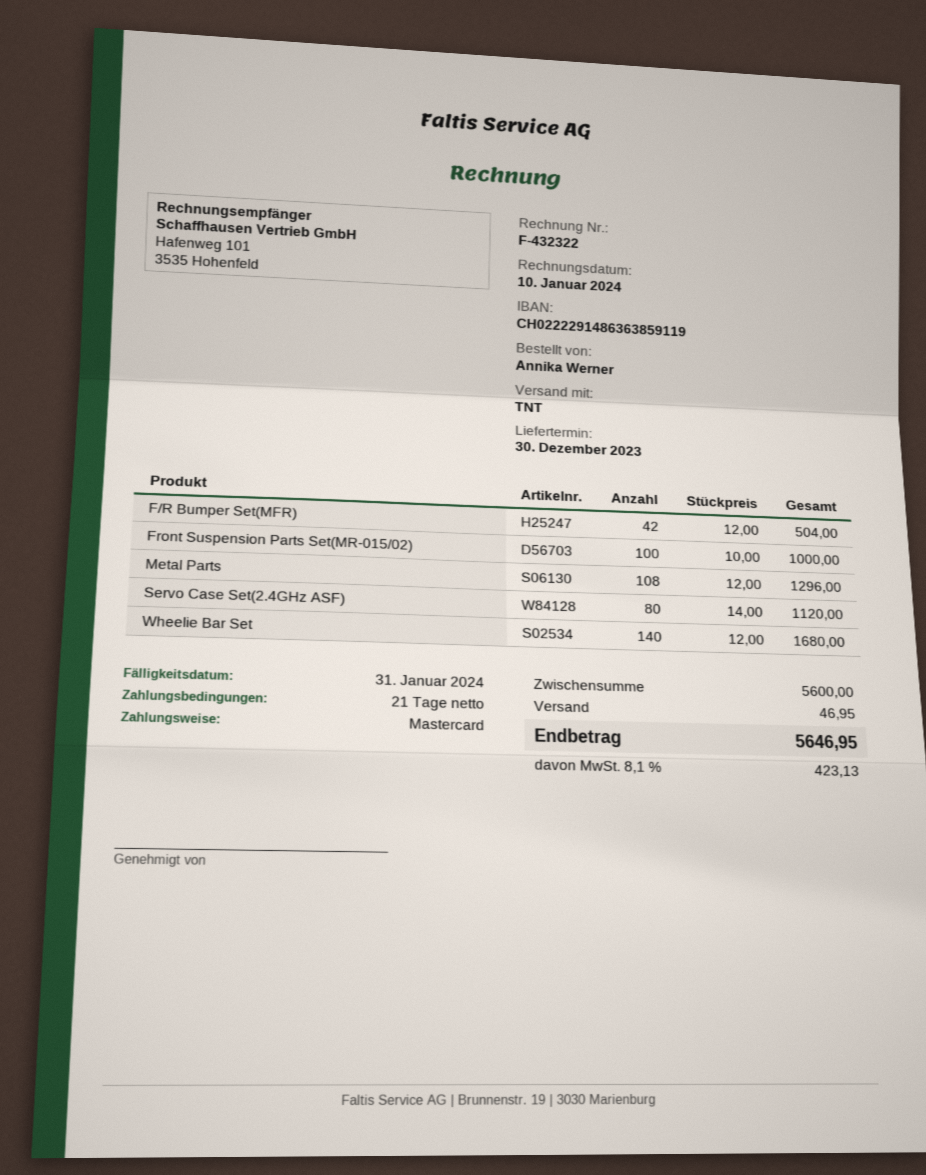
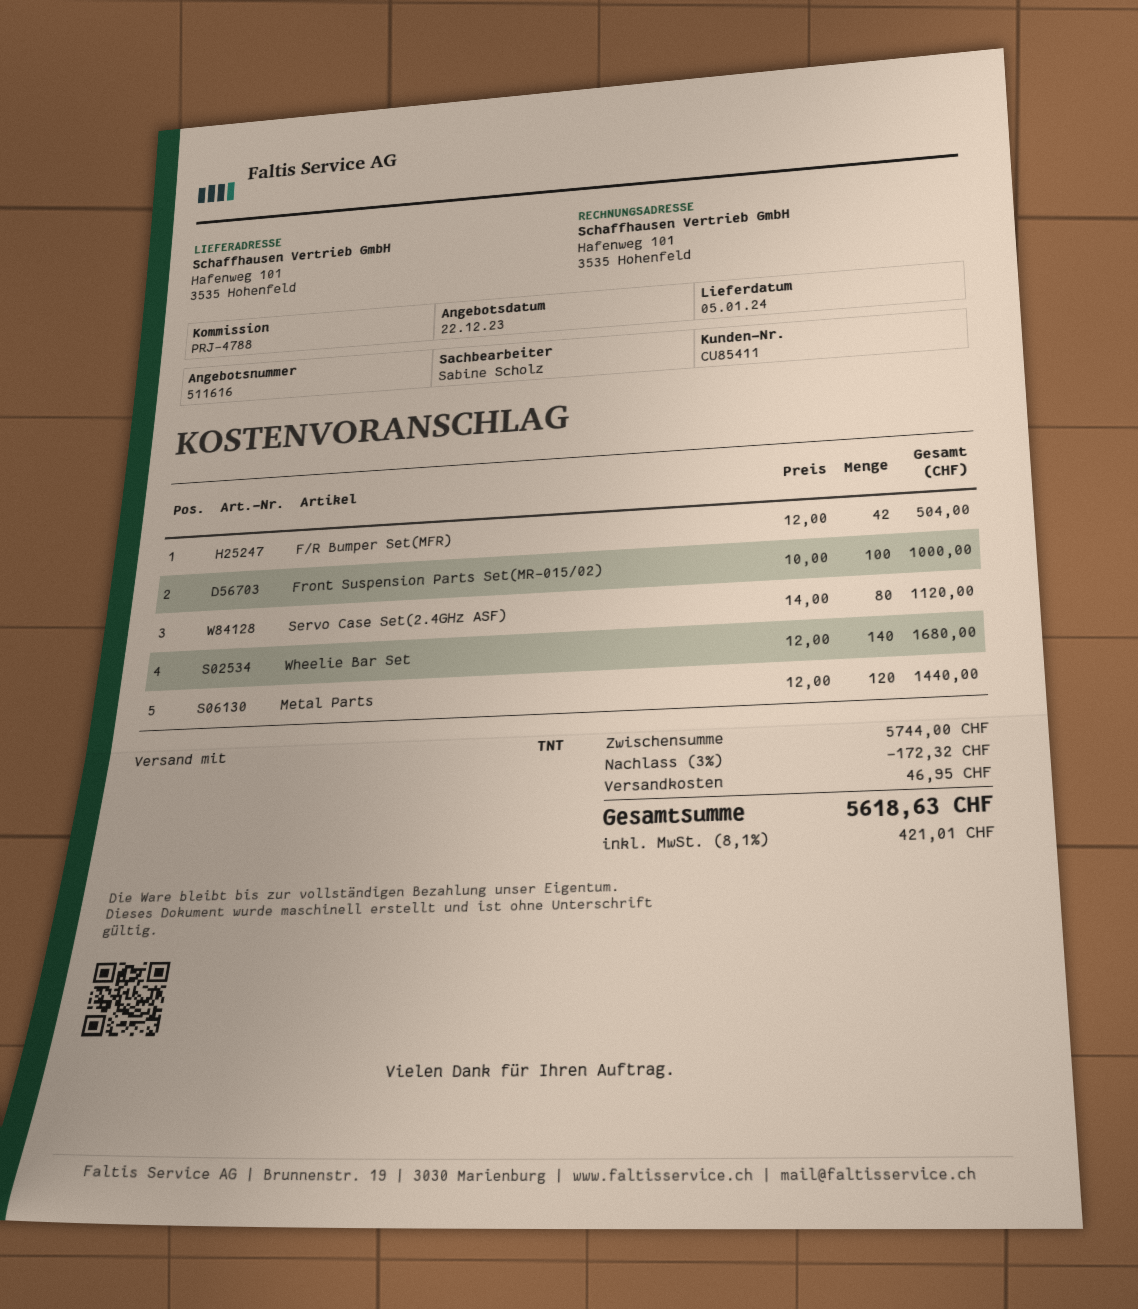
delivery date: 2023-12-30 -> 2024-01-05
Metal Parts: 108 x 12.00 = 1296.00 -> 120 x 12.00 = 1440.00
subtotal: 5600.00 -> 5744.00
discount: none -> 3% = 172.32
tax: 8.1% = 423.13 -> 8.1% = 421.01
total: 5646.95 -> 5618.63

